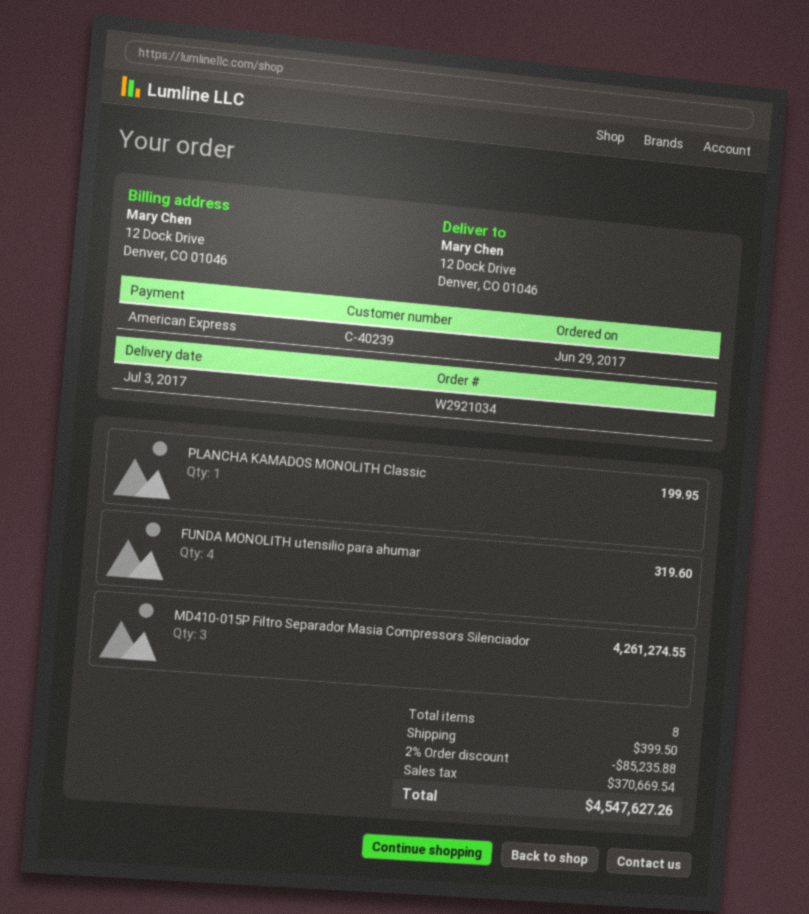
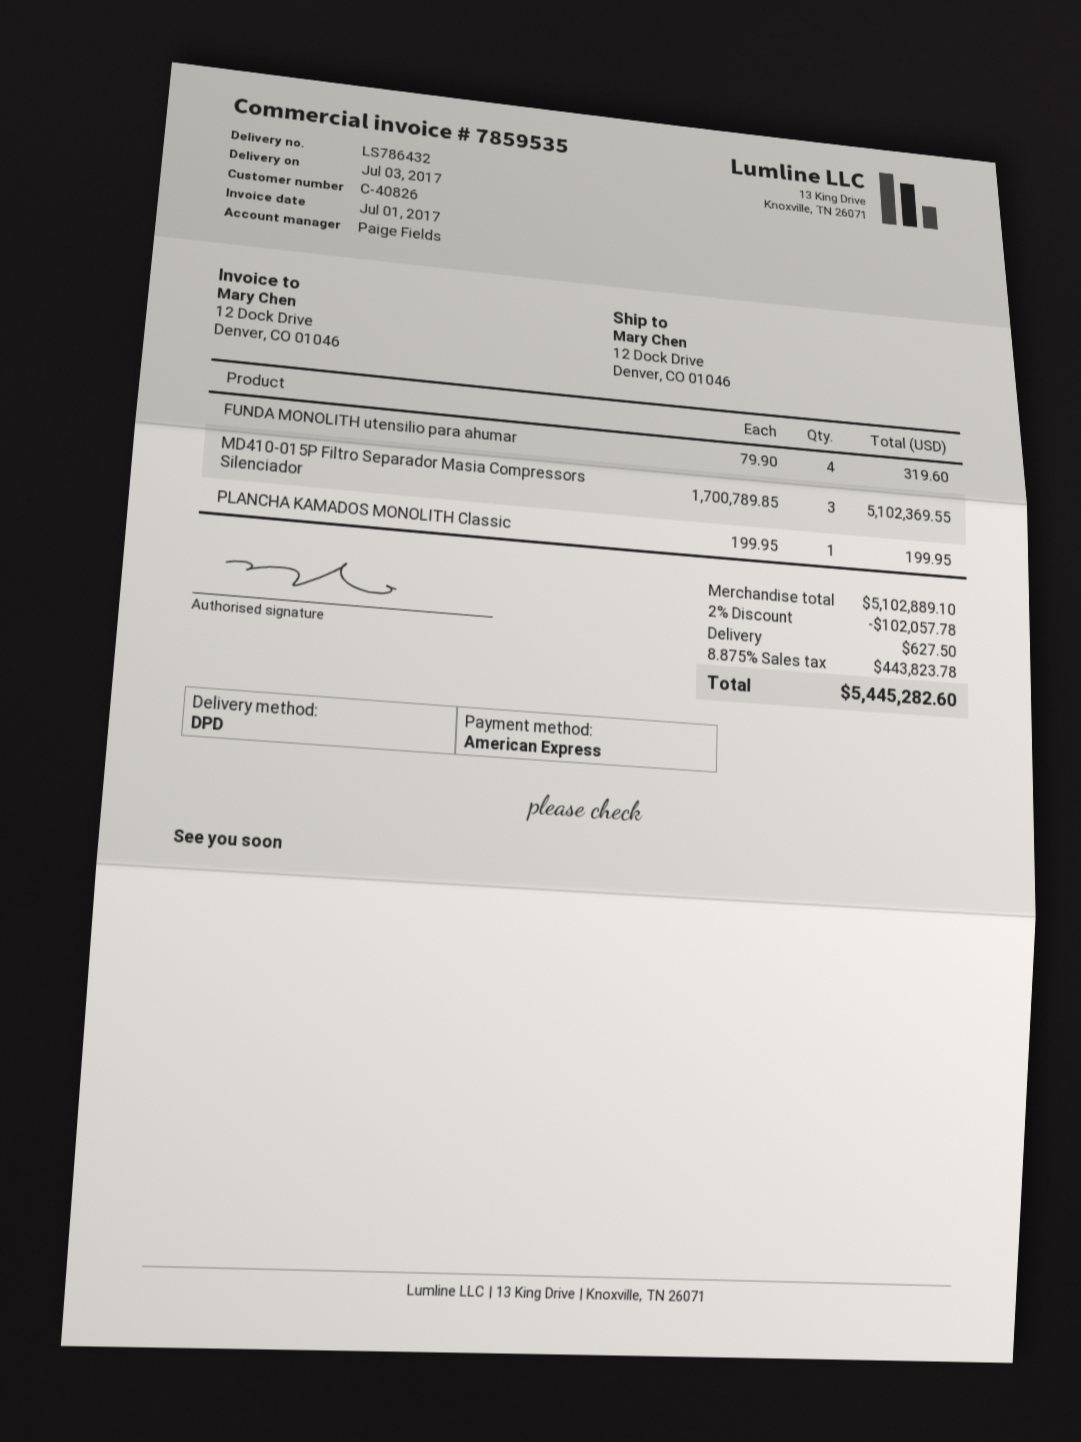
customer number: C-40239 -> C-40826
MD410-015P Filtro Separador Masia Compressors Silenciador: 3 for 4261274.55 -> 3 for 5102369.55
discount: 2% = 85235.88 -> 2% = 102057.78
shipping: 399.50 -> 627.50
tax: 370669.54 -> 443823.78
total: 4547627.26 -> 5445282.60

